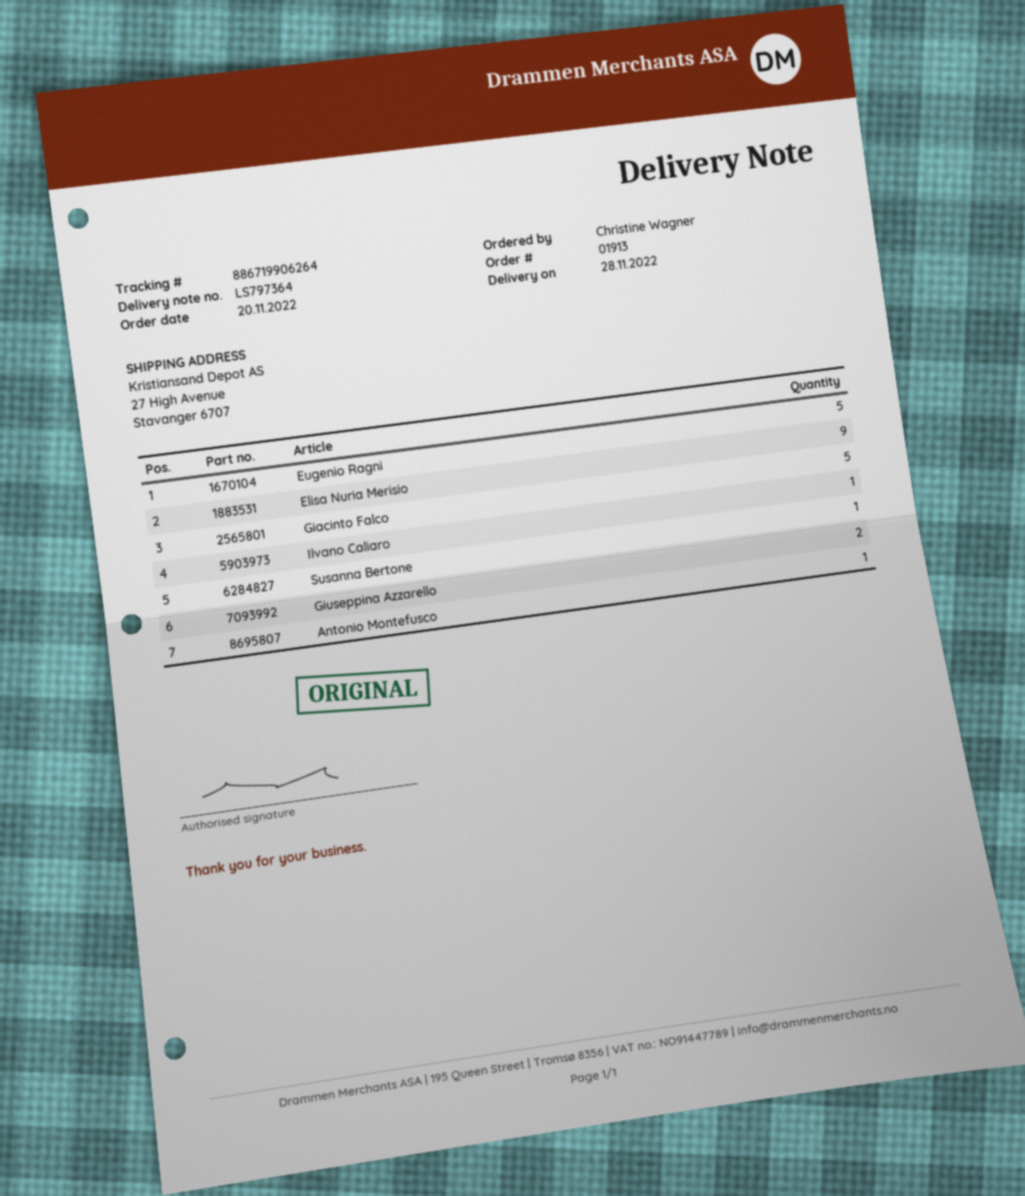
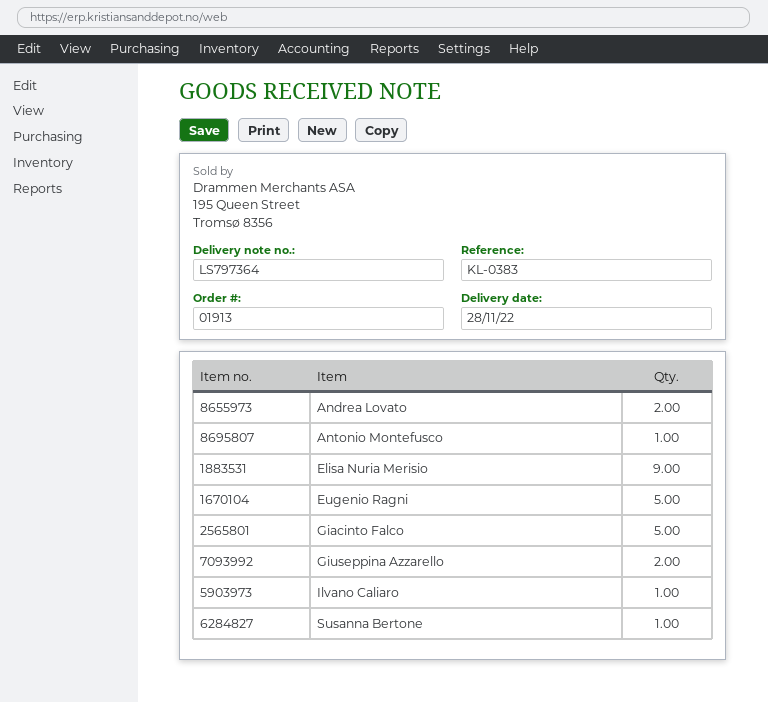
Andrea Lovato: none -> 2

